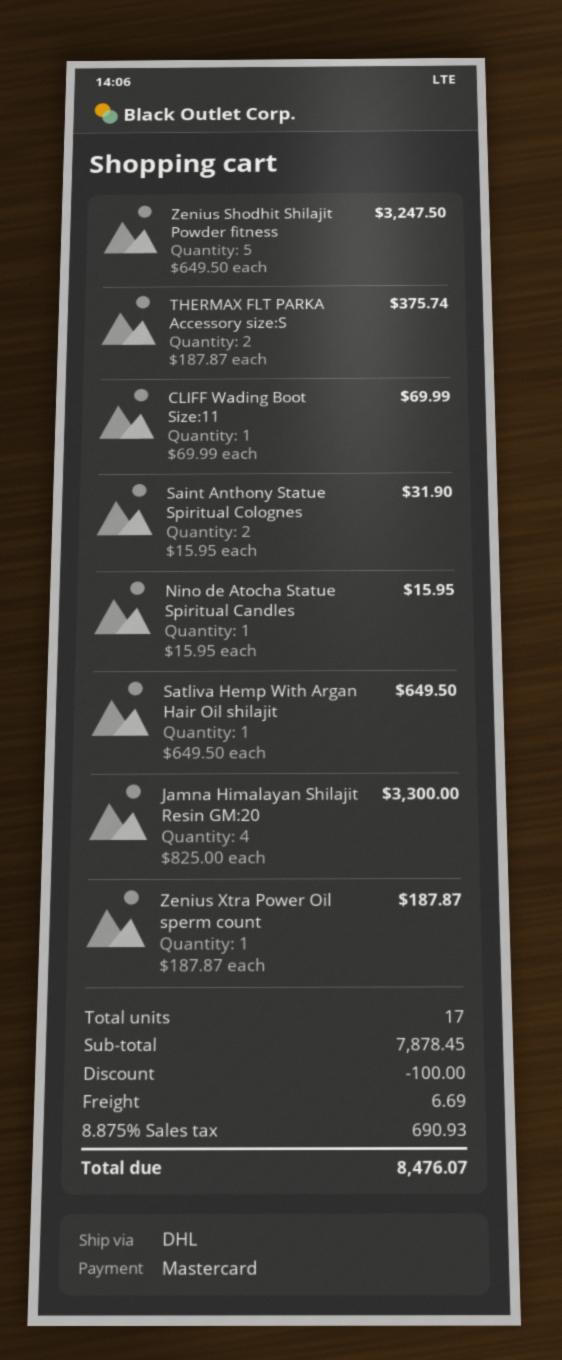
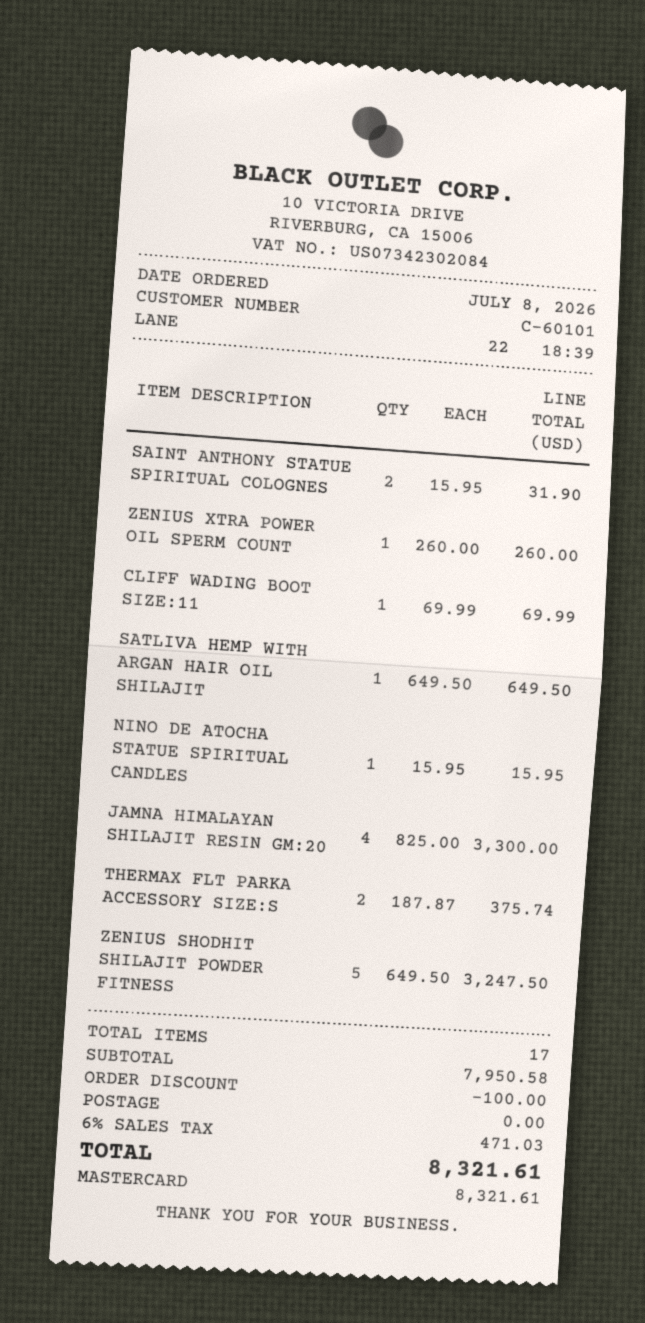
Zenius Xtra Power Oil sperm count: 1 x 187.87 = 187.87 -> 1 x 260.00 = 260.00
subtotal: 7878.45 -> 7950.58
shipping: 6.69 -> 0.00
tax: 8.875% = 690.93 -> 6% = 471.03
total: 8476.07 -> 8321.61

